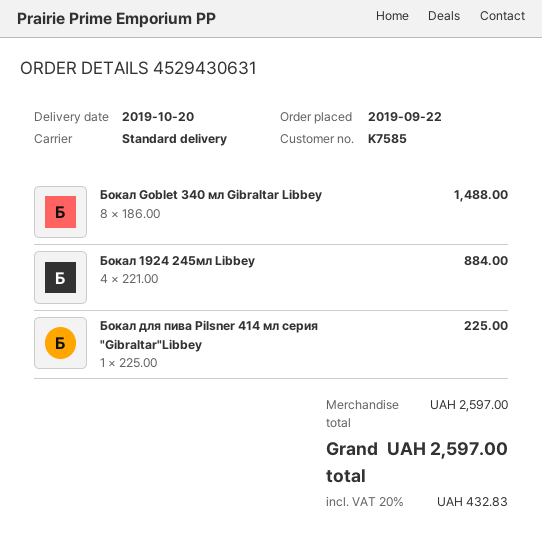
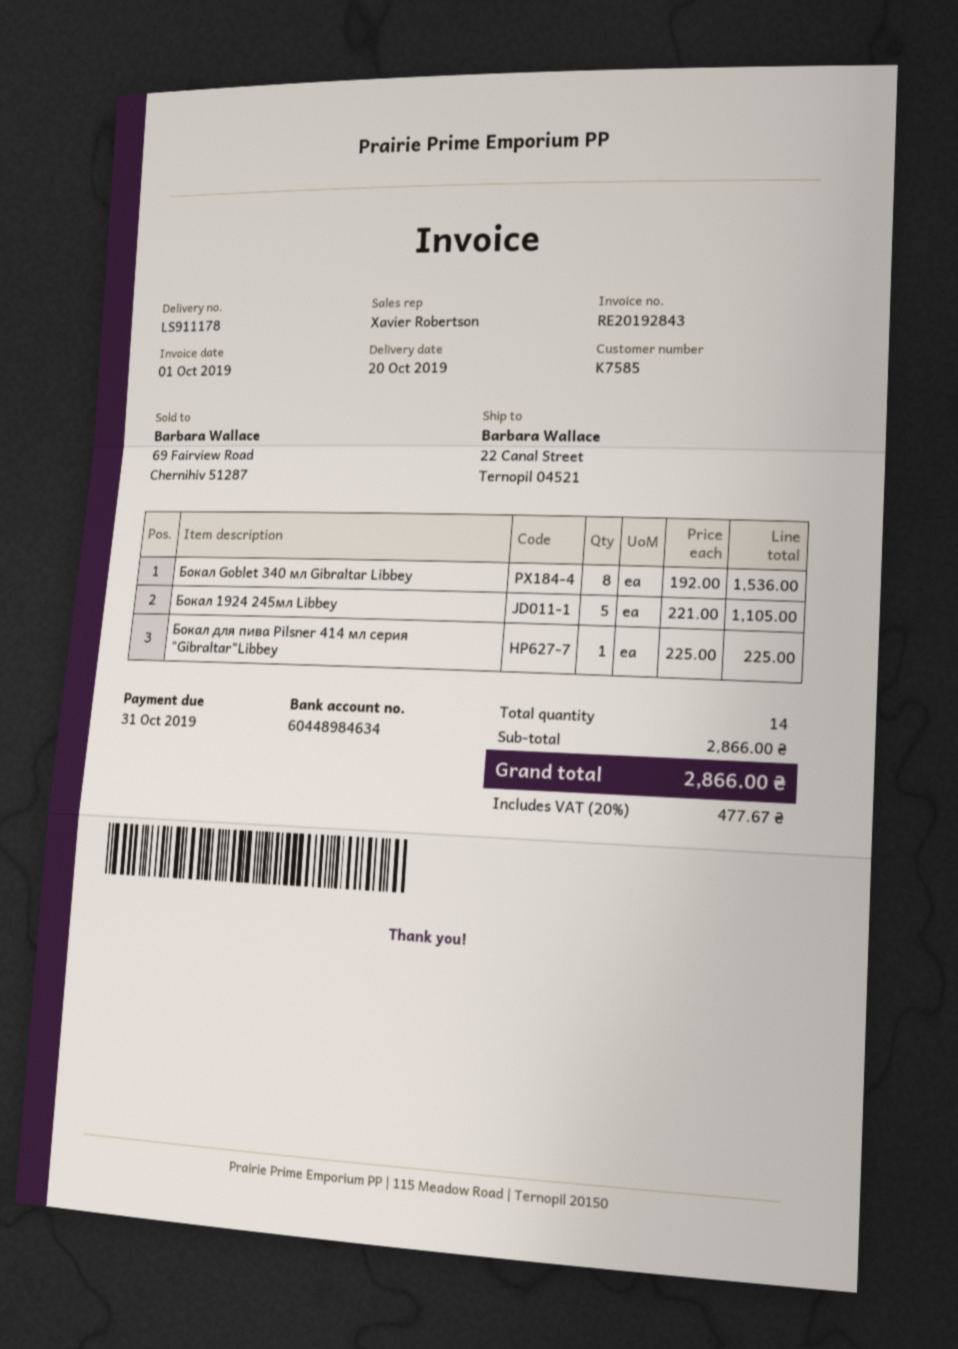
Бокал Goblet 340 мл Gibraltar Libbey: 8 x 186.00 = 1488.00 -> 8 x 192.00 = 1536.00
Бокал 1924 245мл Libbey: 4 x 221.00 = 884.00 -> 5 x 221.00 = 1105.00
subtotal: 2597.00 -> 2866.00
tax: 20% = 432.83 -> 20% = 477.67
total: 2597.00 -> 2866.00

